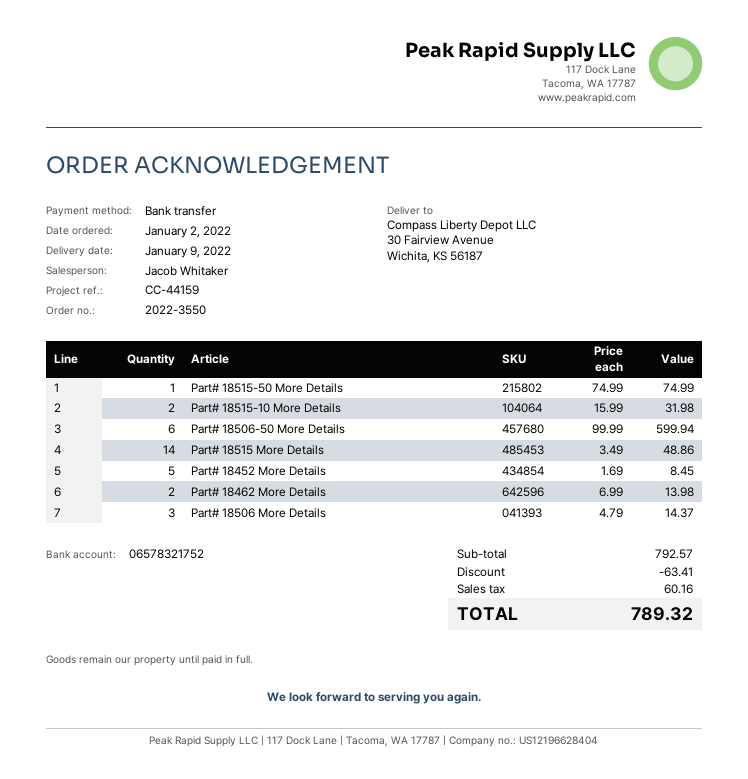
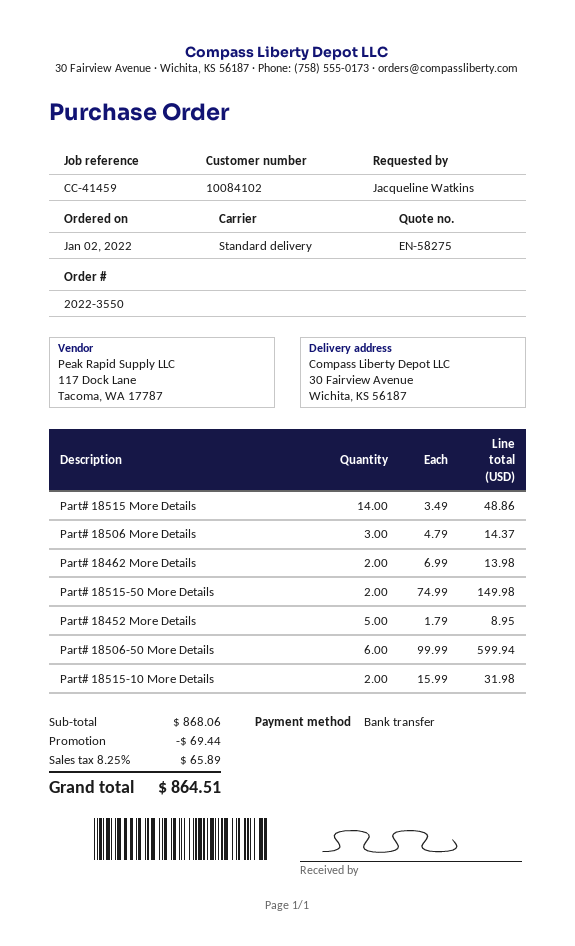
reference: CC-44159 -> CC-41459
Part# 18515-50 More Details: 1 x 74.99 = 74.99 -> 2 x 74.99 = 149.98
Part# 18452 More Details: 5 x 1.69 = 8.45 -> 5 x 1.79 = 8.95
subtotal: 792.57 -> 868.06
discount: 63.41 -> 69.44
tax: 60.16 -> 65.89
total: 789.32 -> 864.51

